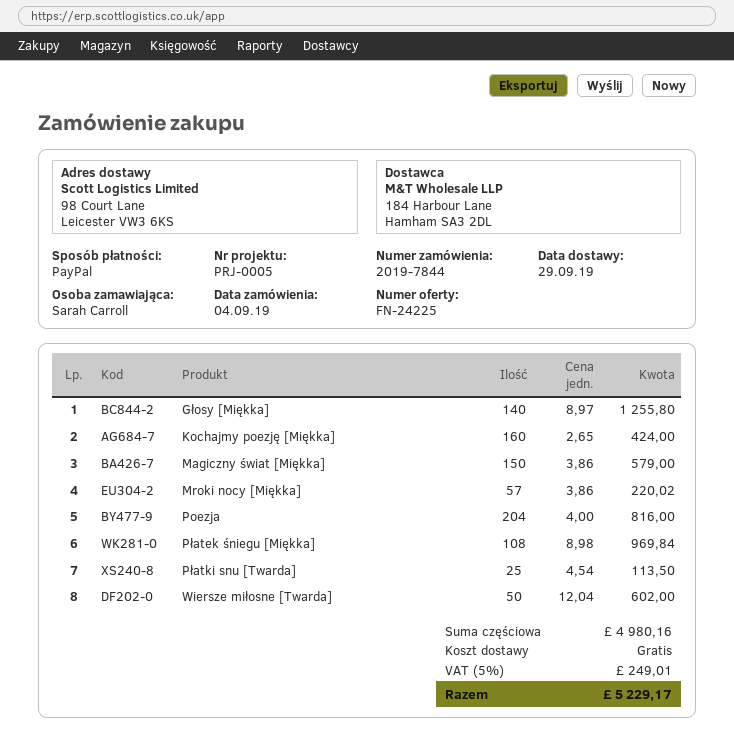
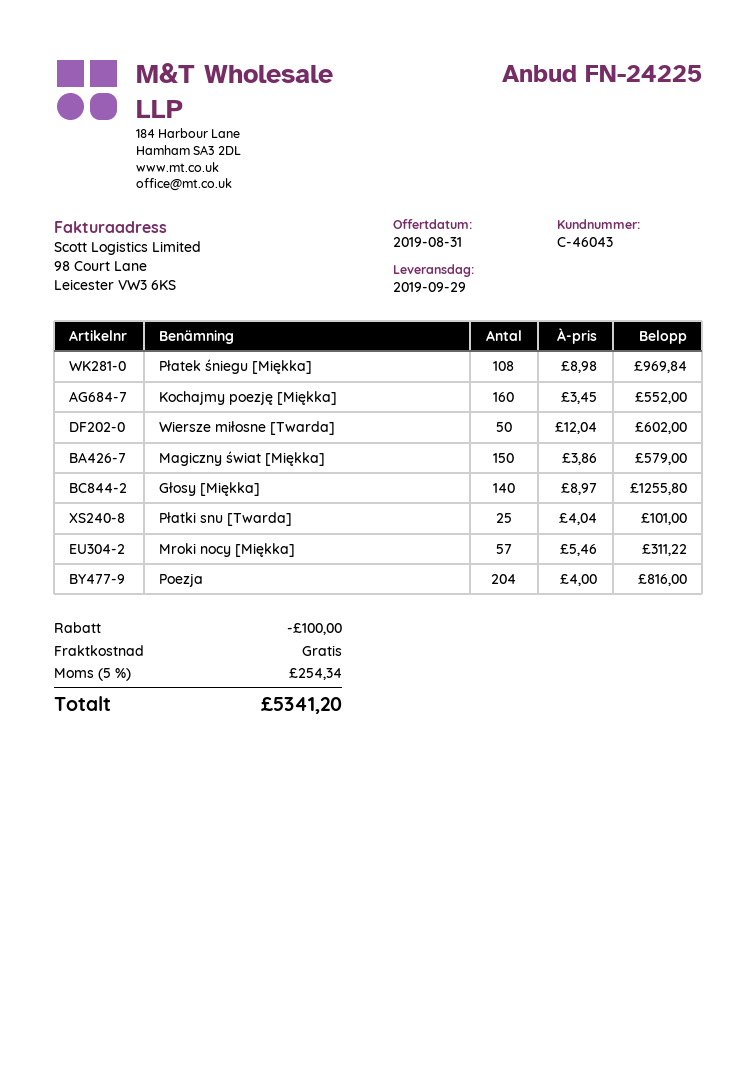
Kochajmy poezję [Miękka]: 160 x 2.65 = 424.00 -> 160 x 3.45 = 552.00
Mroki nocy [Miękka]: 57 x 3.86 = 220.02 -> 57 x 5.46 = 311.22
Płatki snu [Twarda]: 25 x 4.54 = 113.50 -> 25 x 4.04 = 101.00
discount: none -> 100.00
tax: 5% = 249.01 -> 5% = 254.34
total: 5229.17 -> 5341.20

